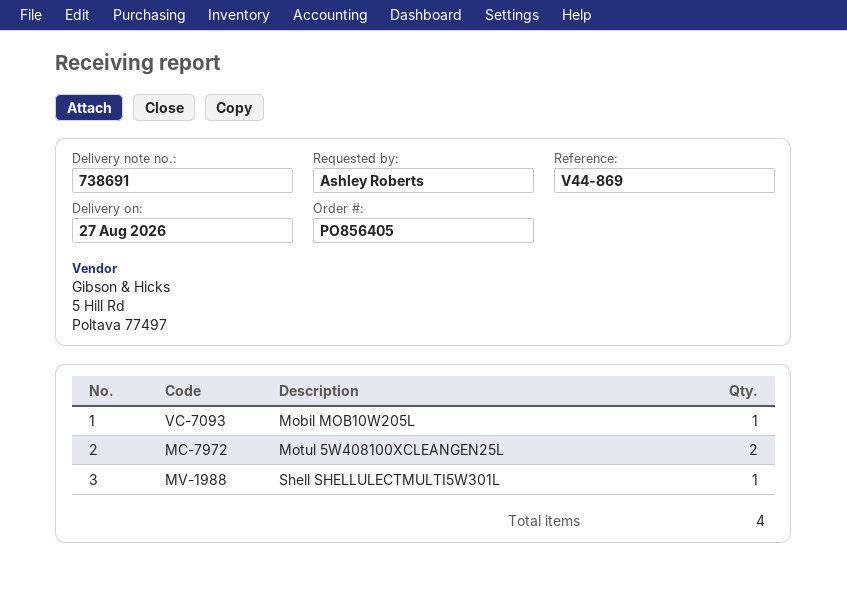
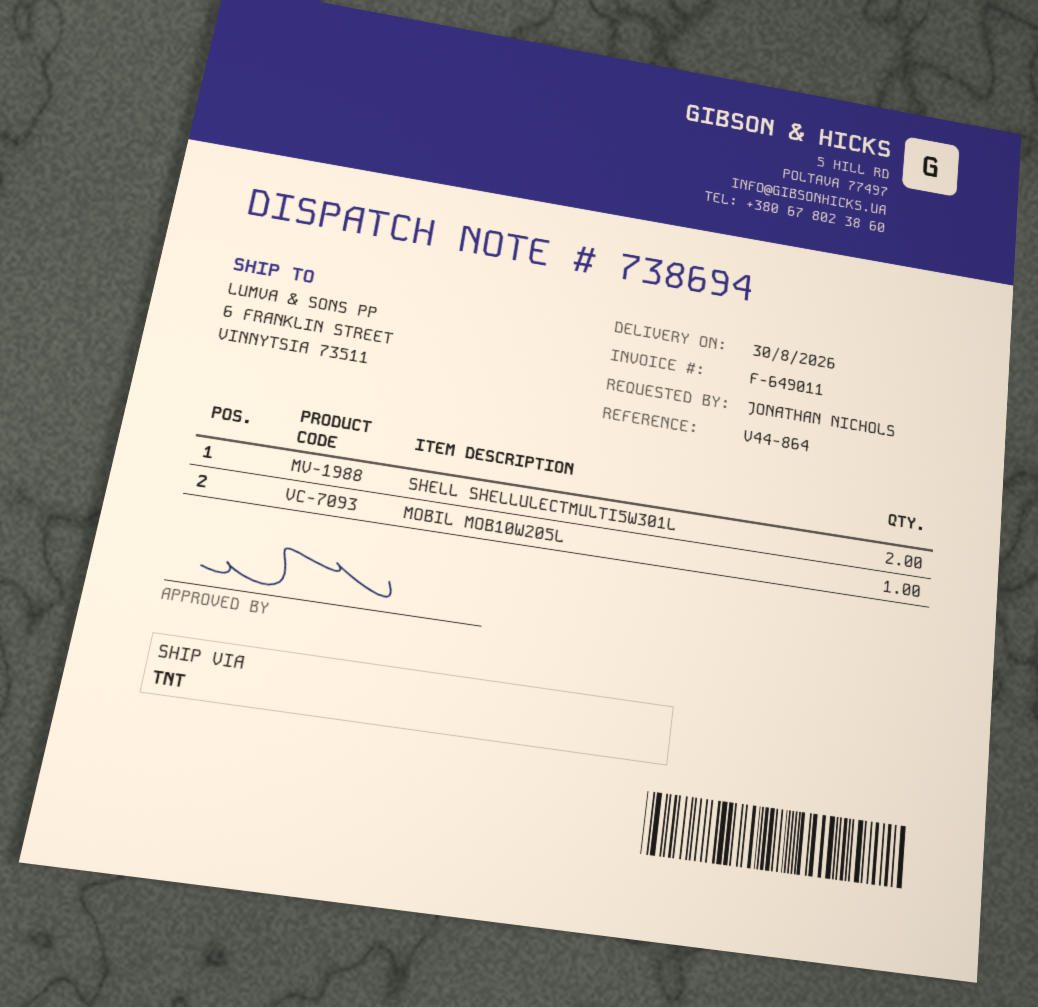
delivery note number: 738691 -> 738694
delivery date: 2026-08-27 -> 2026-08-30
reference: V44-869 -> V44-864
ordered by: Ashley Roberts -> JONATHAN NICHOLS
Motul 5W408100XCLEANGEN25L: 2 -> none
Shell SHELLULECTMULTI5W301L: 1 -> 2

